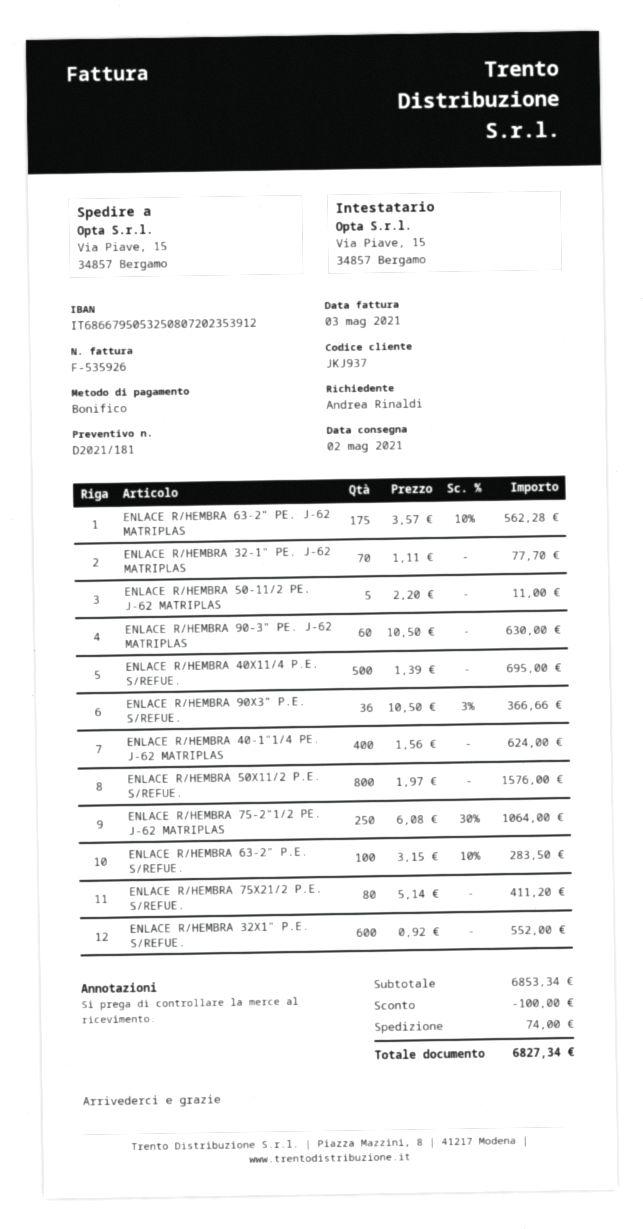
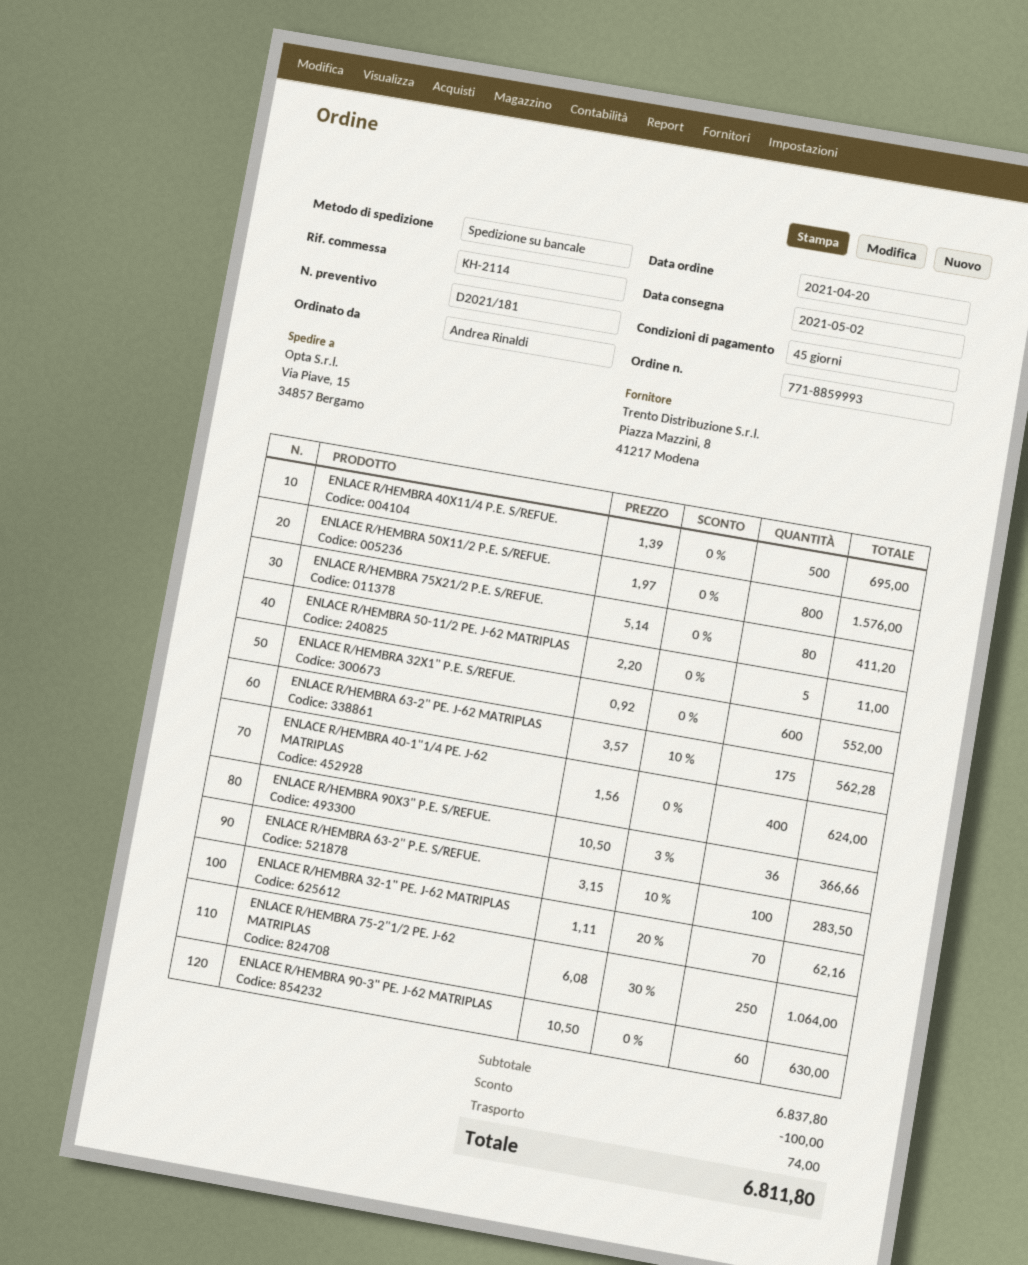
ENLACE R/HEMBRA 32-1" PE. J-62 MATRIPLAS: 70 x 1.11 = 77.70 -> 70 x 1.11 - 20% = 62.16
subtotal: 6853.34 -> 6837.80
total: 6827.34 -> 6811.80

